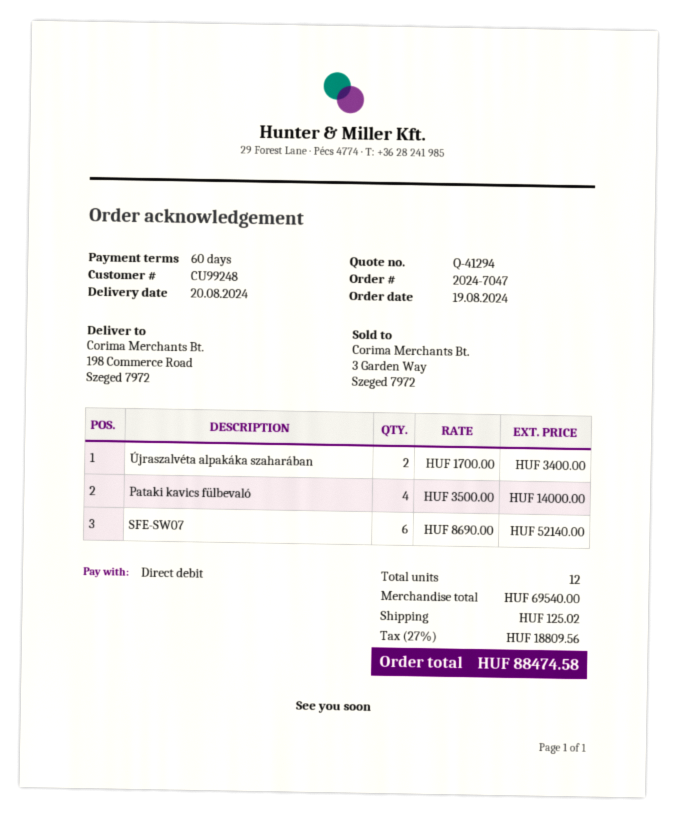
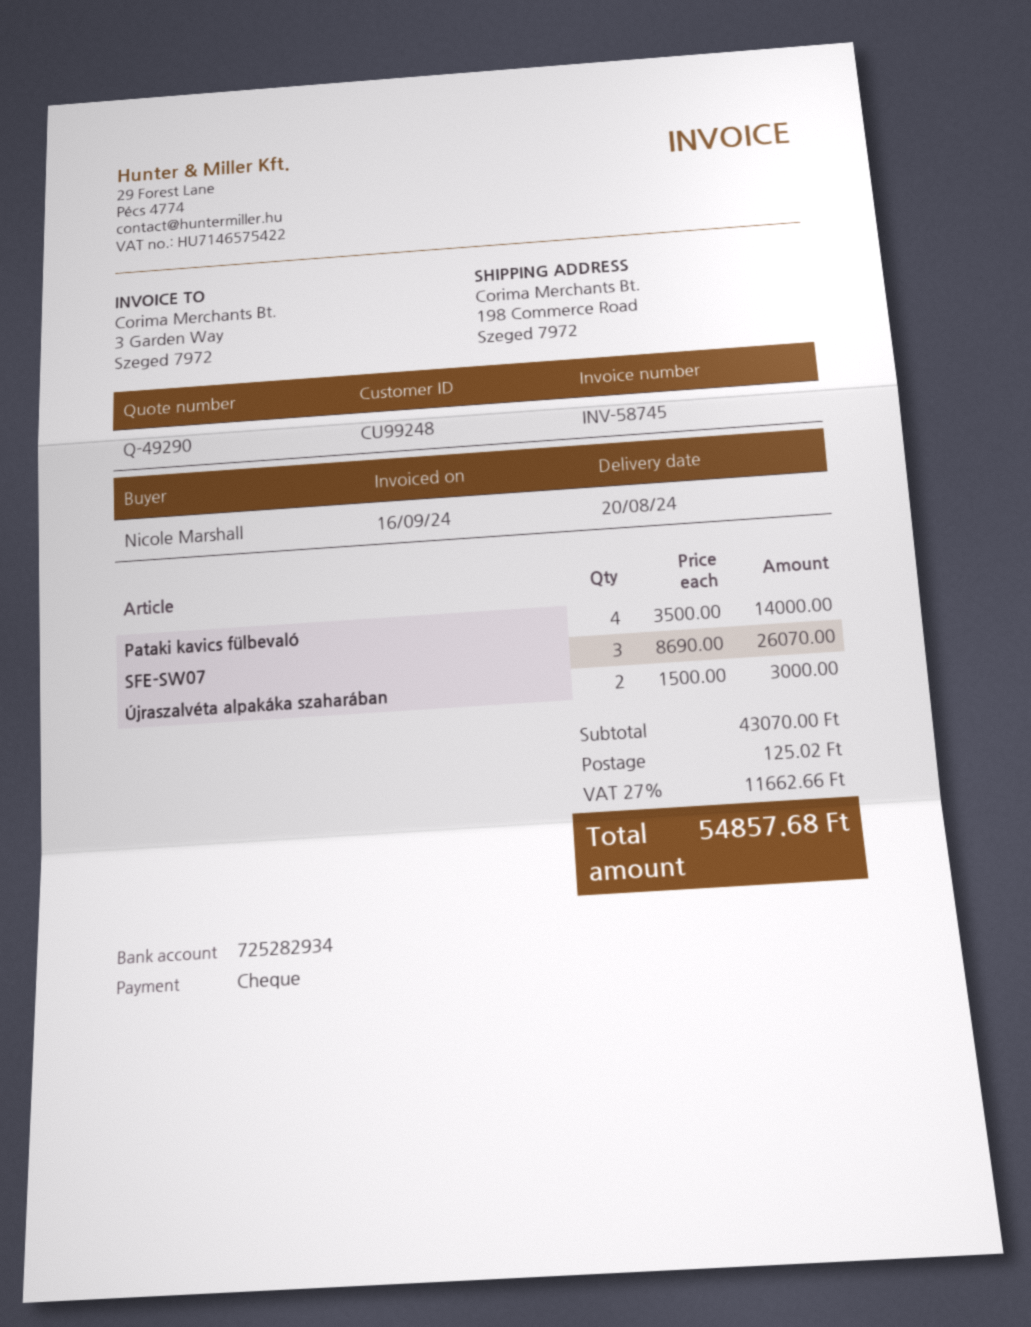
quote number: Q-41294 -> Q-49290
payment method: direct debit -> cheque
Újraszalvéta alpakáka szaharában: 2 x 1700.00 = 3400.00 -> 2 x 1500.00 = 3000.00
SFE-SW07: 6 x 8690.00 = 52140.00 -> 3 x 8690.00 = 26070.00
subtotal: 69540.00 -> 43070.00
tax: 27% = 18809.56 -> 27% = 11662.66
total: 88474.58 -> 54857.68

